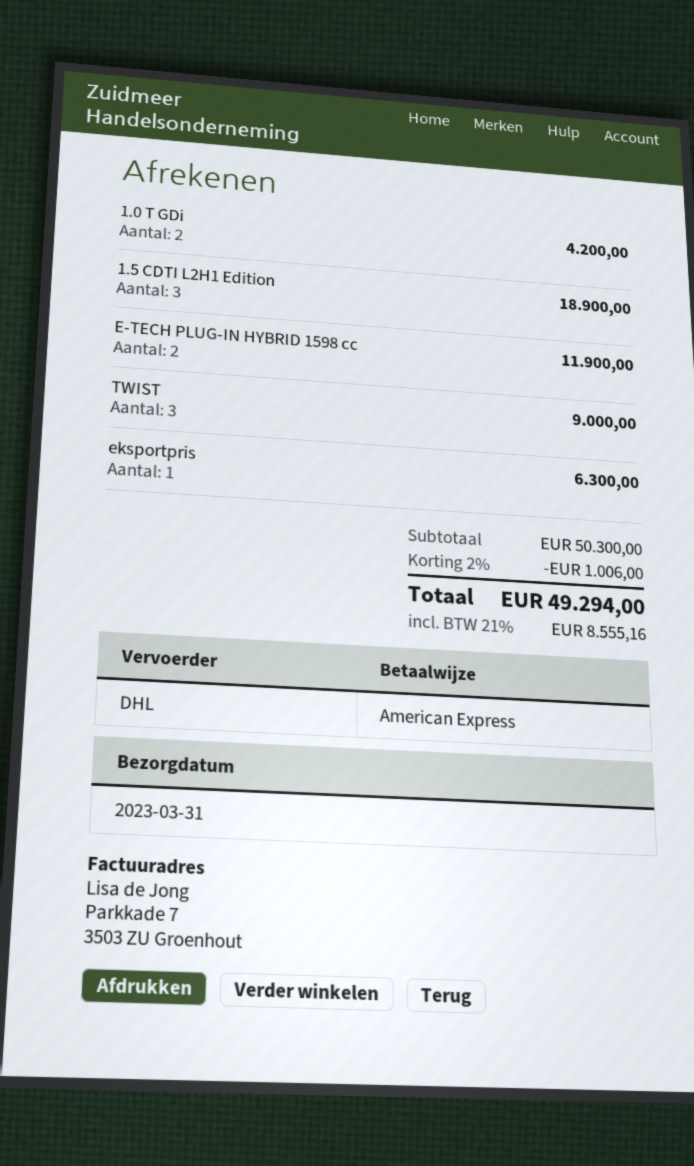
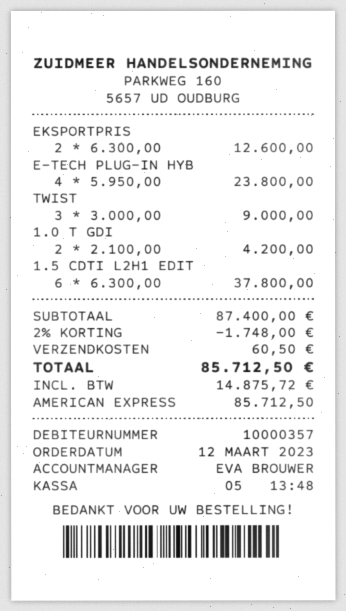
1.5 CDTI L2H1 Edition: 3 for 18900.00 -> 6 for 37800.00
E-TECH PLUG-IN HYBRID 1598 cc: 2 for 11900.00 -> 4 for 23800.00
eksportpris: 1 for 6300.00 -> 2 for 12600.00
subtotal: 50300.00 -> 87400.00
discount: 2% = 1006.00 -> 2% = 1748.00
shipping: none -> 60.50
tax: 8555.16 -> 14875.72
total: 49294.00 -> 85712.50

